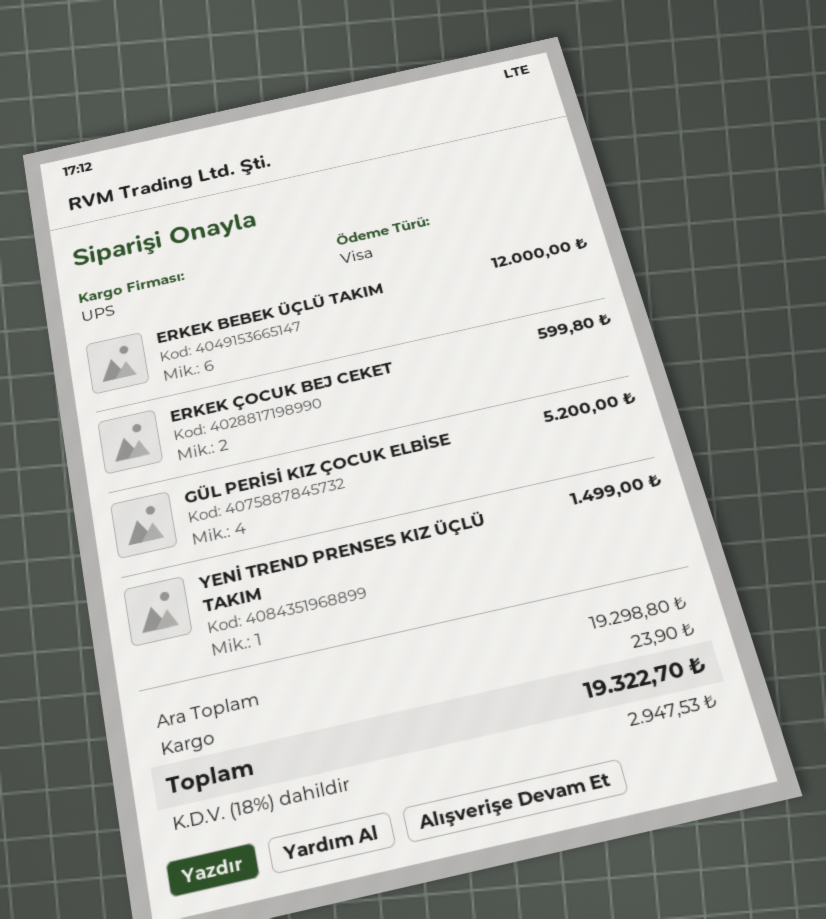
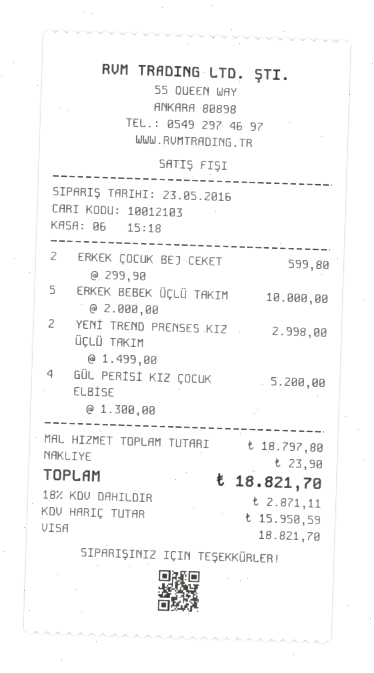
ERKEK BEBEK ÜÇLÜ TAKIM: 6 for 12000.00 -> 5 for 10000.00
YENİ TREND PRENSES KIZ ÜÇLÜ TAKIM: 1 for 1499.00 -> 2 for 2998.00
subtotal: 19298.80 -> 18797.80
tax: 18% = 2947.53 -> 18% = 2871.11
total: 19322.70 -> 18821.70

